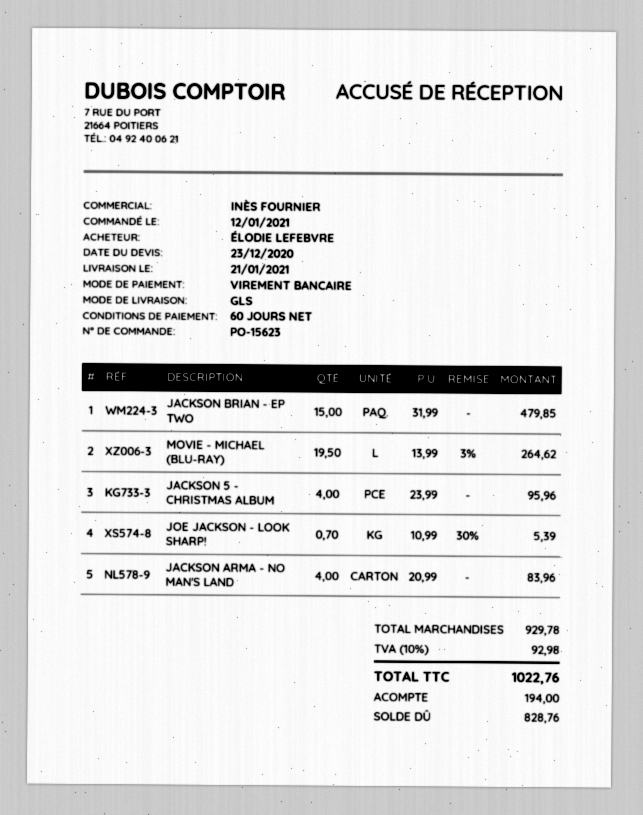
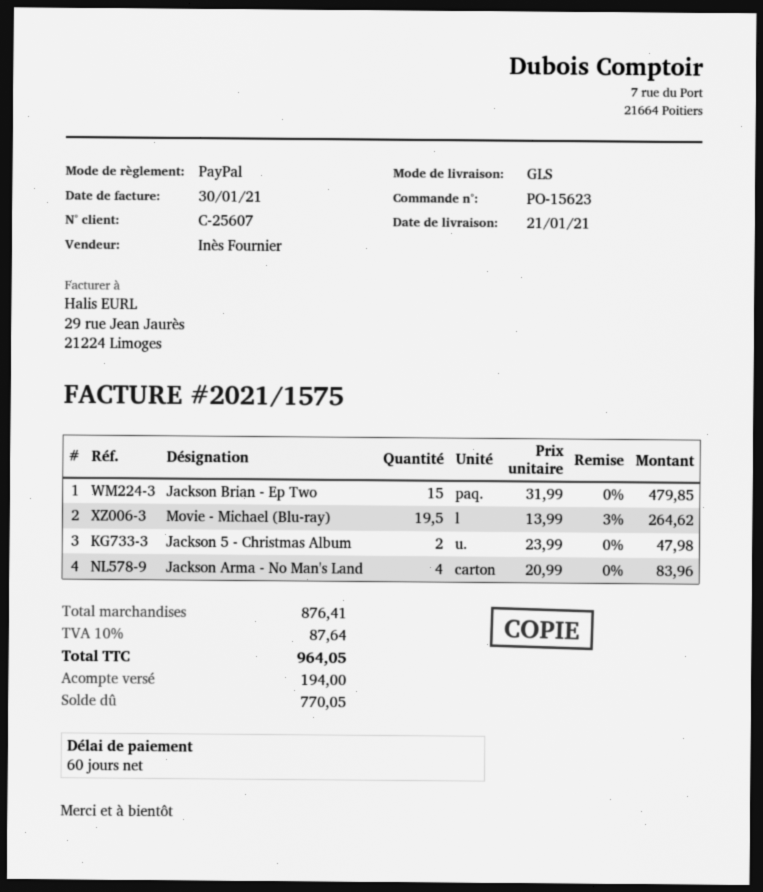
payment method: bank transfer -> PayPal
JACKSON 5 - CHRISTMAS ALBUM: 4 x 23.99 = 95.96 -> 2 x 23.99 = 47.98
JOE JACKSON - LOOK SHARP!: 0.7 x 10.99 - 30% = 5.39 -> none
subtotal: 929.78 -> 876.41
tax: 10% = 92.98 -> 10% = 87.64
total: 1022.76 -> 964.05
balance: 828.76 -> 770.05

